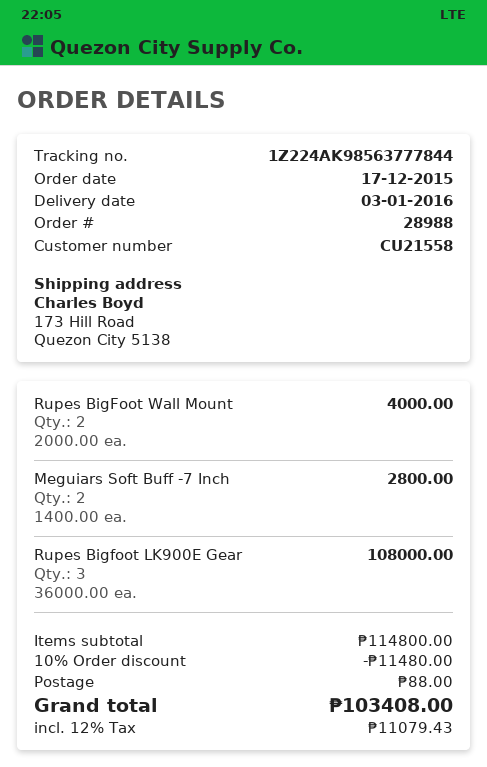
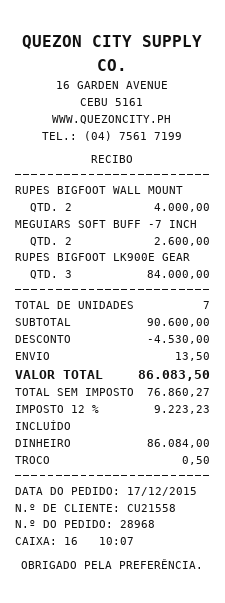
order number: 28988 -> 28968
Meguiars Soft Buff -7 Inch: 2 for 2800.00 -> 2 for 2600.00
Rupes Bigfoot LK900E Gear: 3 for 108000.00 -> 3 for 84000.00
subtotal: 114800.00 -> 90600.00
discount: 11480.00 -> 4530.00
shipping: 88.00 -> 13.50
tax: 12% = 11079.43 -> 12% = 9223.23
total: 103408.00 -> 86083.50

